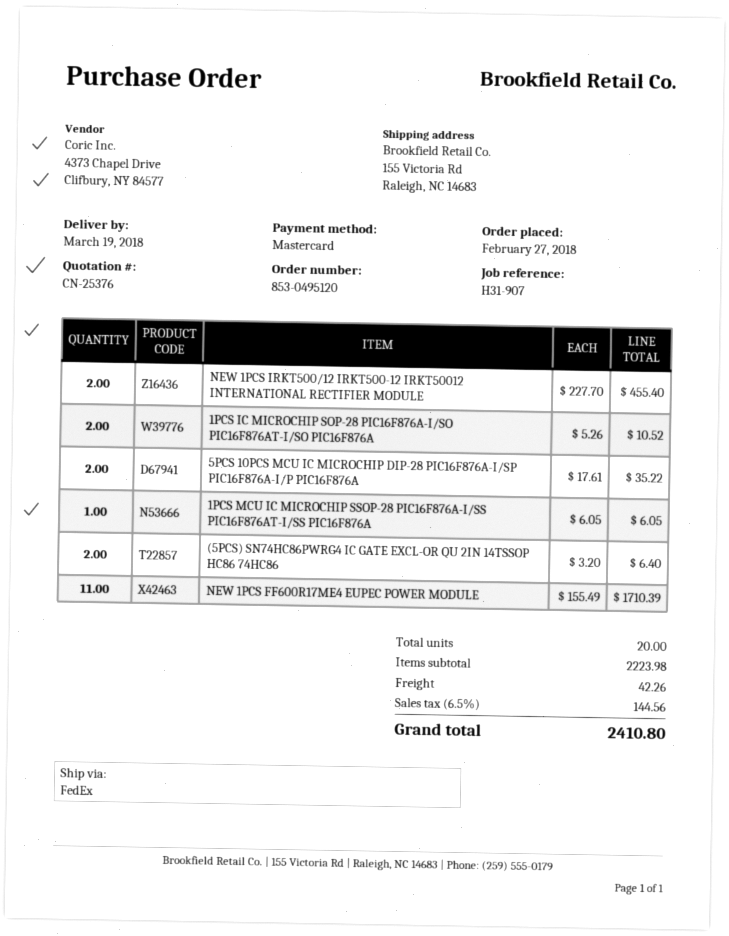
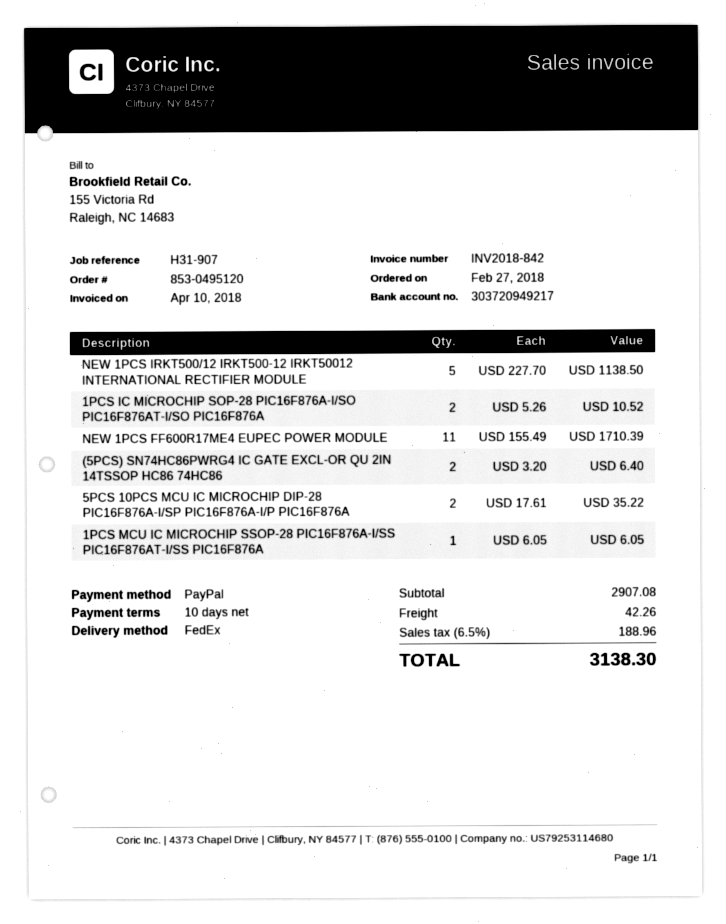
payment method: Mastercard -> PayPal
NEW 1PCS IRKT500/12 IRKT500-12 IRKT50012 INTERNATIONAL RECTIFIER MODULE: 2 x 227.70 = 455.40 -> 5 x 227.70 = 1138.50
subtotal: 2223.98 -> 2907.08
tax: 6.5% = 144.56 -> 6.5% = 188.96
total: 2410.80 -> 3138.30

